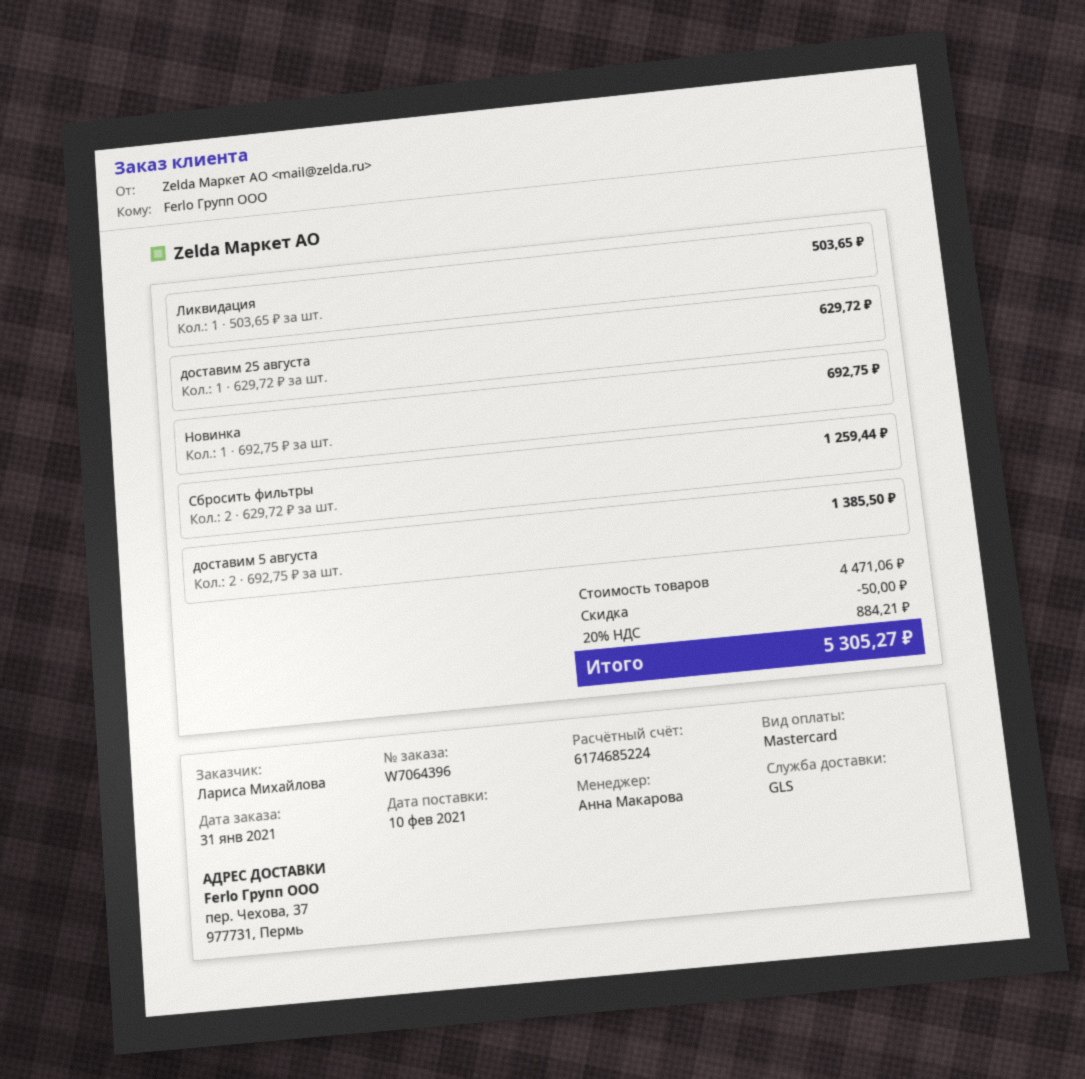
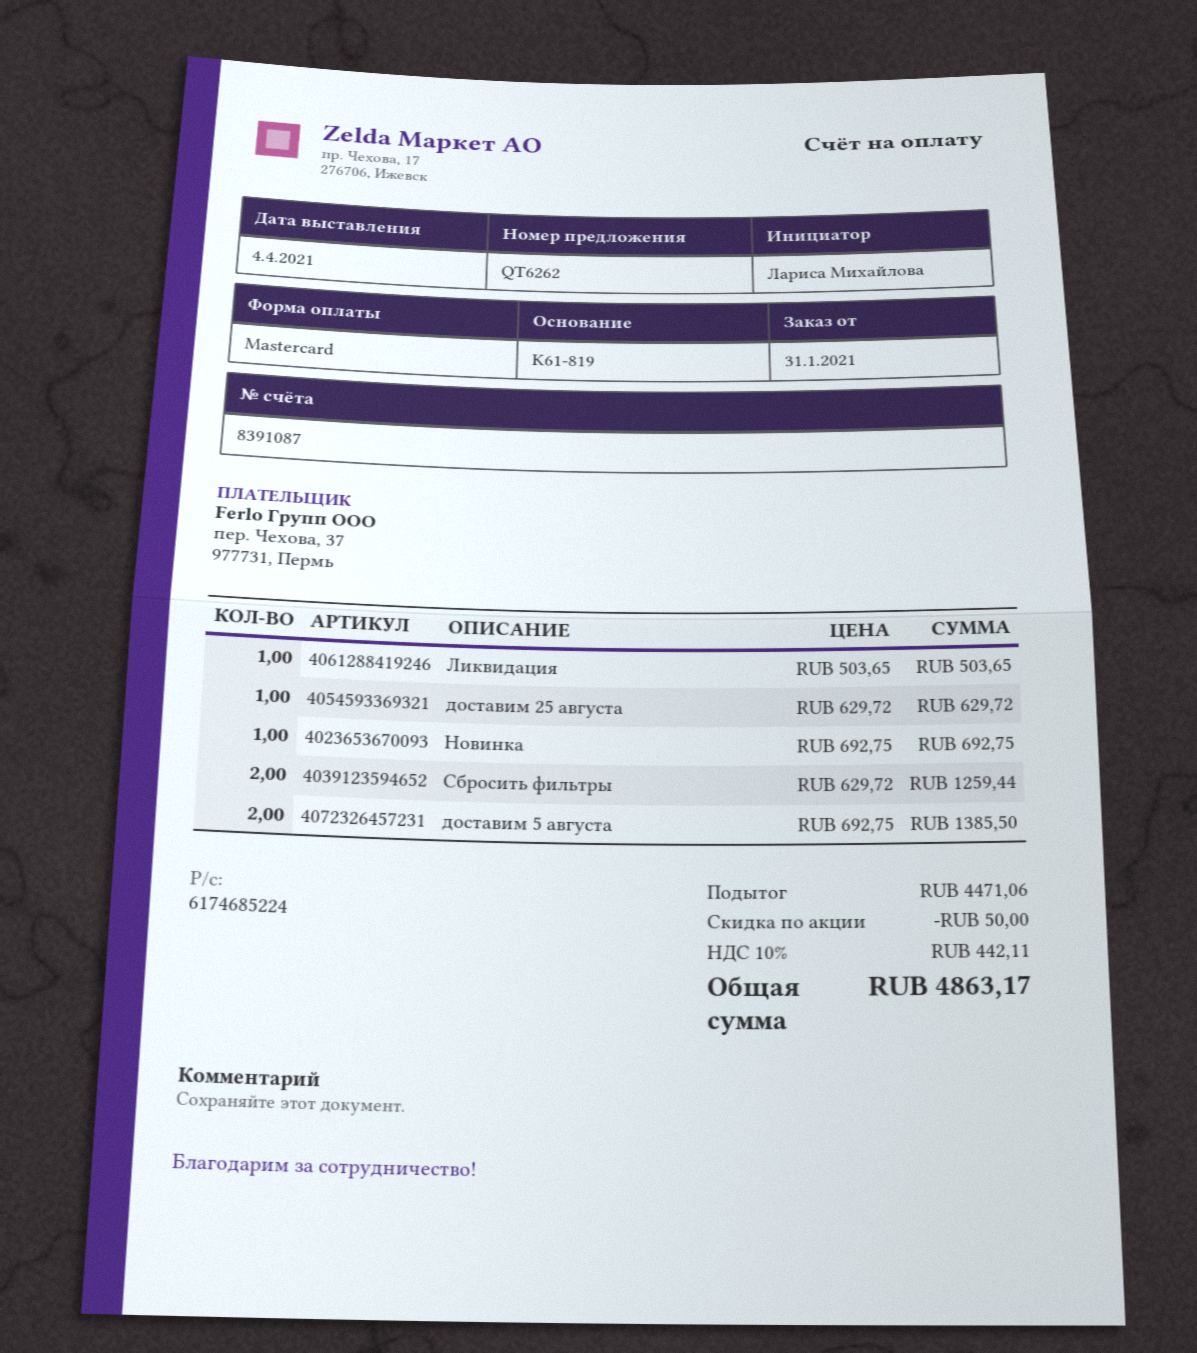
tax: 20% = 884.21 -> 10% = 442.11
total: 5305.27 -> 4863.17

